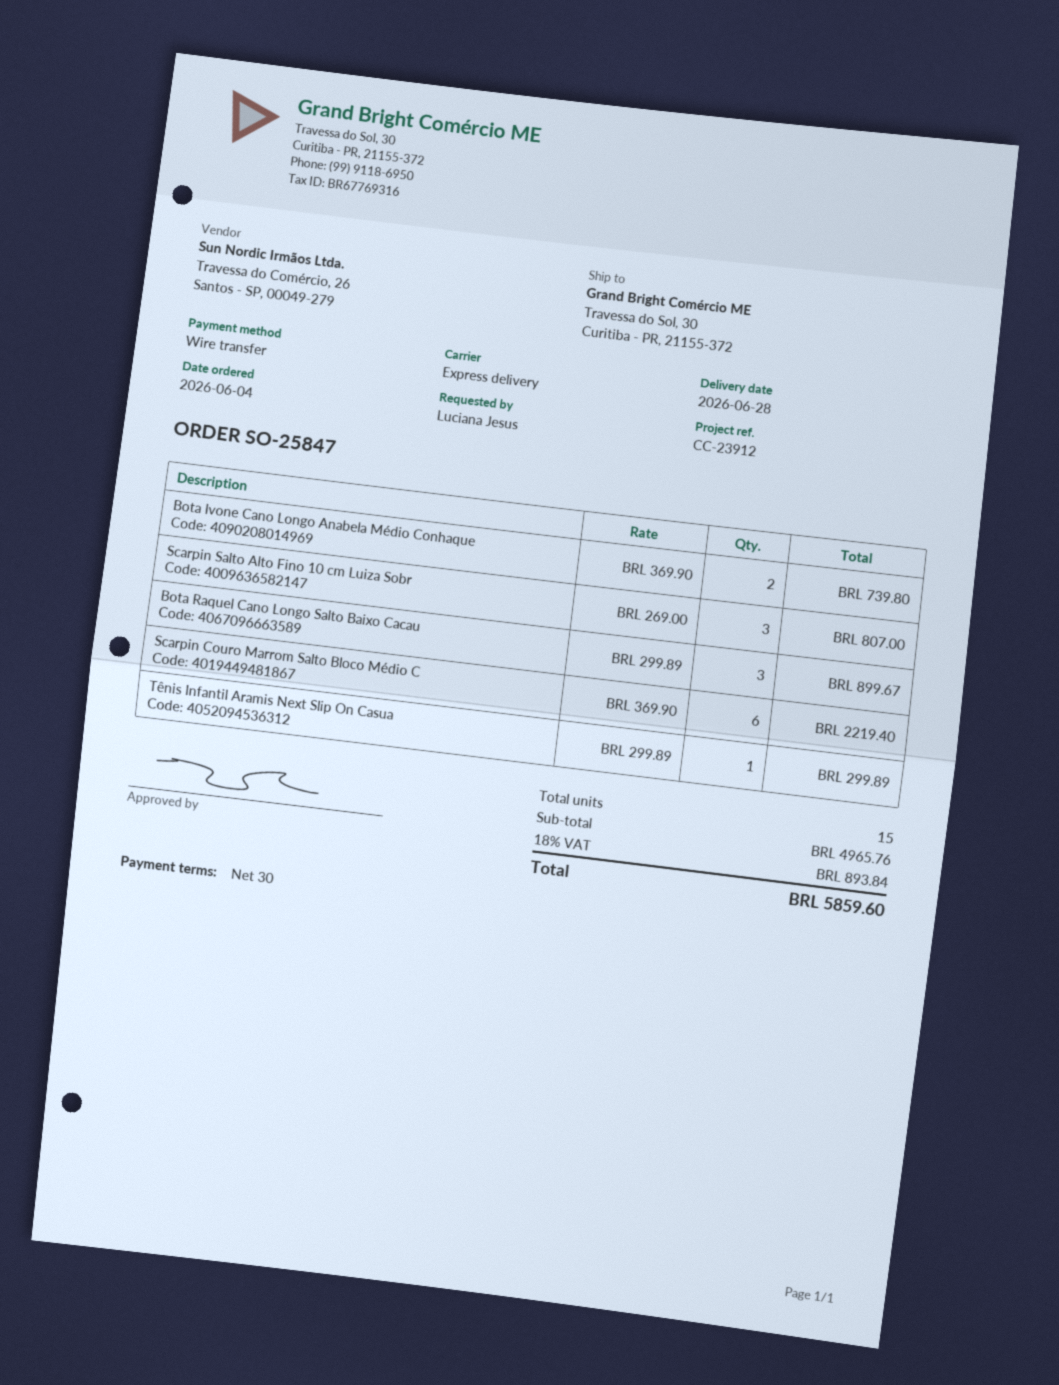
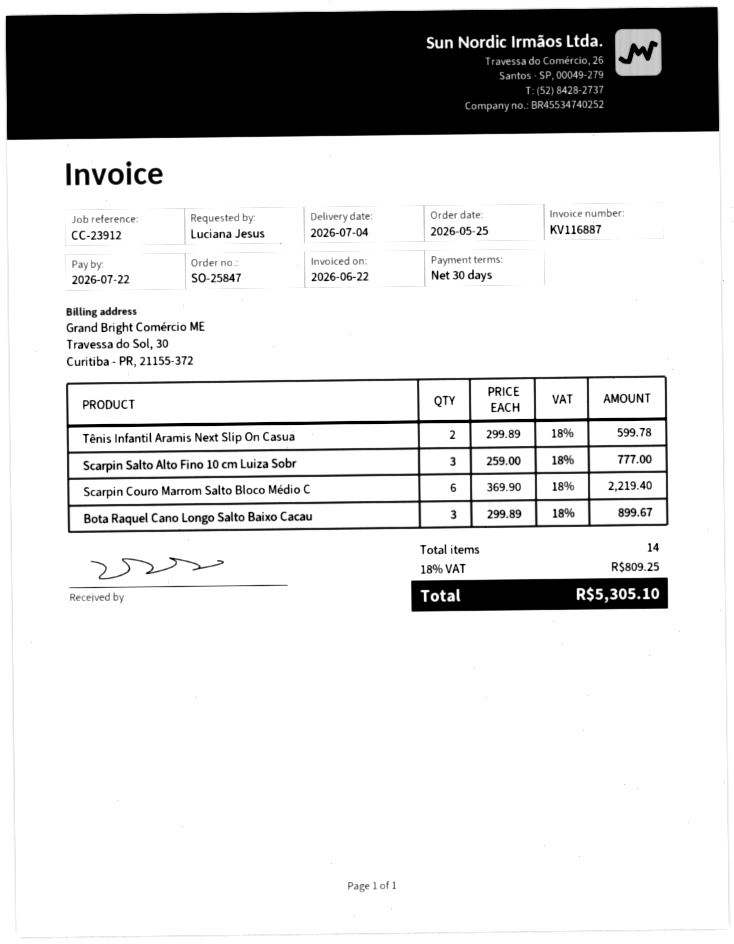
order date: 2026-06-04 -> 2026-05-25
delivery date: 2026-06-28 -> 2026-07-04
Bota Ivone Cano Longo Anabela Médio Conhaque: 2 x 369.90 = 739.80 -> none
Scarpin Salto Alto Fino 10 cm Luiza Sobr: 3 x 269.00 = 807.00 -> 3 x 259.00 = 777.00
Tênis Infantil Aramis Next Slip On Casua: 1 x 299.89 = 299.89 -> 2 x 299.89 = 599.78
total quantity: 15 -> 14
tax: 18% = 893.84 -> 18% = 809.25
total: 5859.60 -> 5305.10

